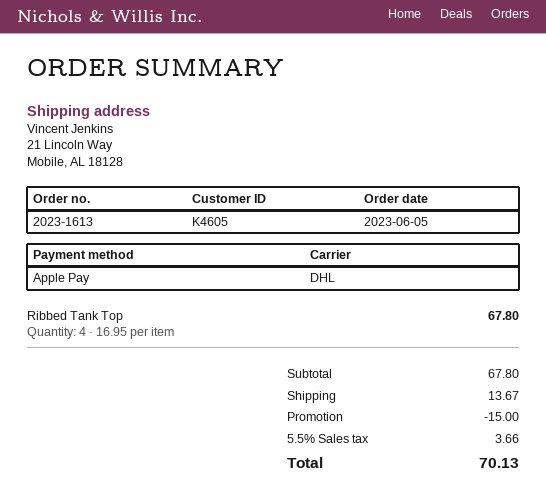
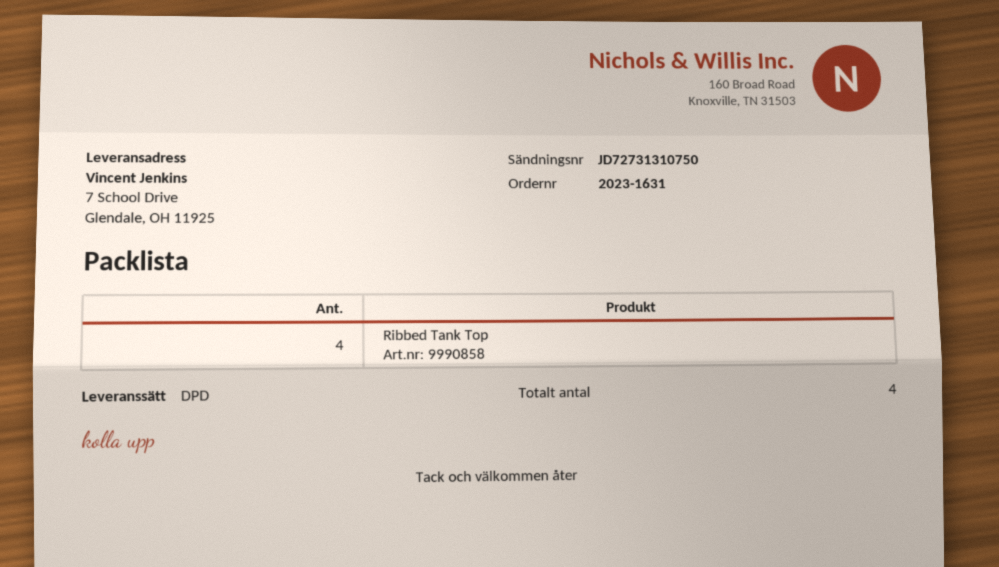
order number: 2023-1613 -> 2023-1631
shipping method: DHL -> DPD
ship to: 21 Lincoln Way, Mobile, AL 18128 -> 7 School Drive, Glendale, OH 11925

